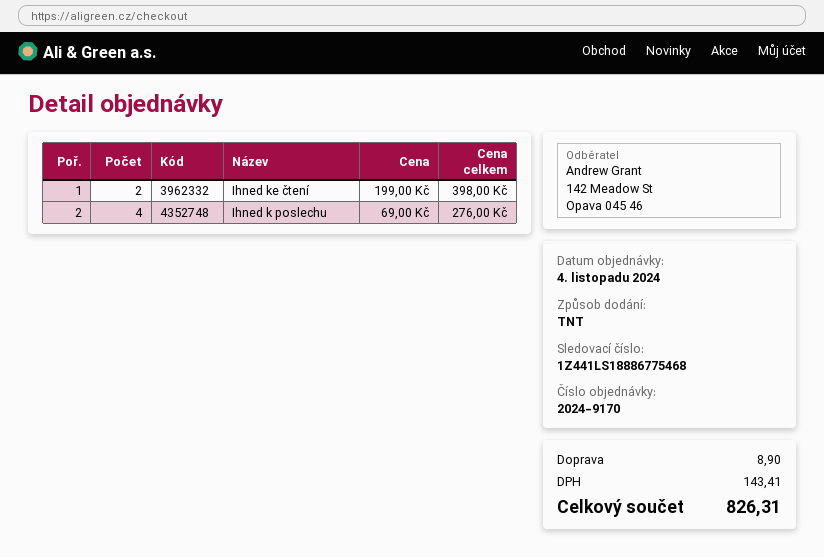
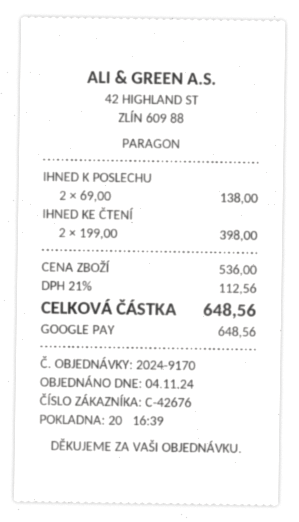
Ihned k poslechu: 4 x 69.00 = 276.00 -> 2 x 69.00 = 138.00
shipping: 8.90 -> none
tax: 143.41 -> 112.56
total: 826.31 -> 648.56

